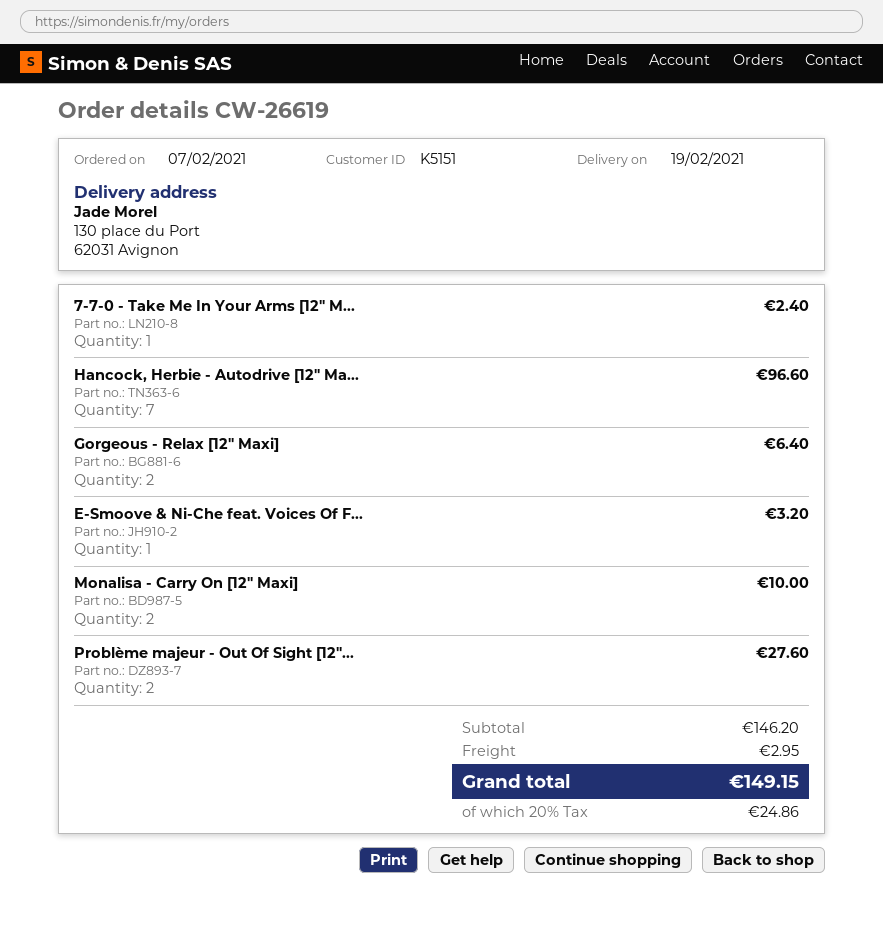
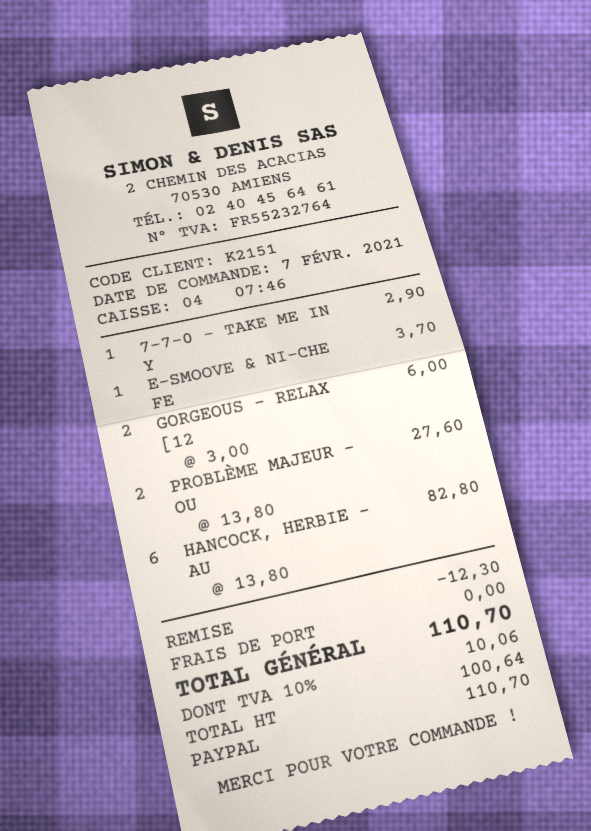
customer number: K5151 -> K2151
7-7-0 - Take Me In Your Arms [12" M...: 1 for 2.40 -> 1 for 2.90
Hancock, Herbie - Autodrive [12" Ma...: 7 for 96.60 -> 6 for 82.80
Gorgeous - Relax [12" Maxi]: 2 for 6.40 -> 2 for 6.00
E-Smoove & Ni-Che feat. Voices Of F...: 1 for 3.20 -> 1 for 3.70
Monalisa - Carry On [12" Maxi]: 2 for 10.00 -> none
discount: none -> 12.30
shipping: 2.95 -> 0.00
tax: 20% = 24.86 -> 10% = 10.06
total: 149.15 -> 110.70

